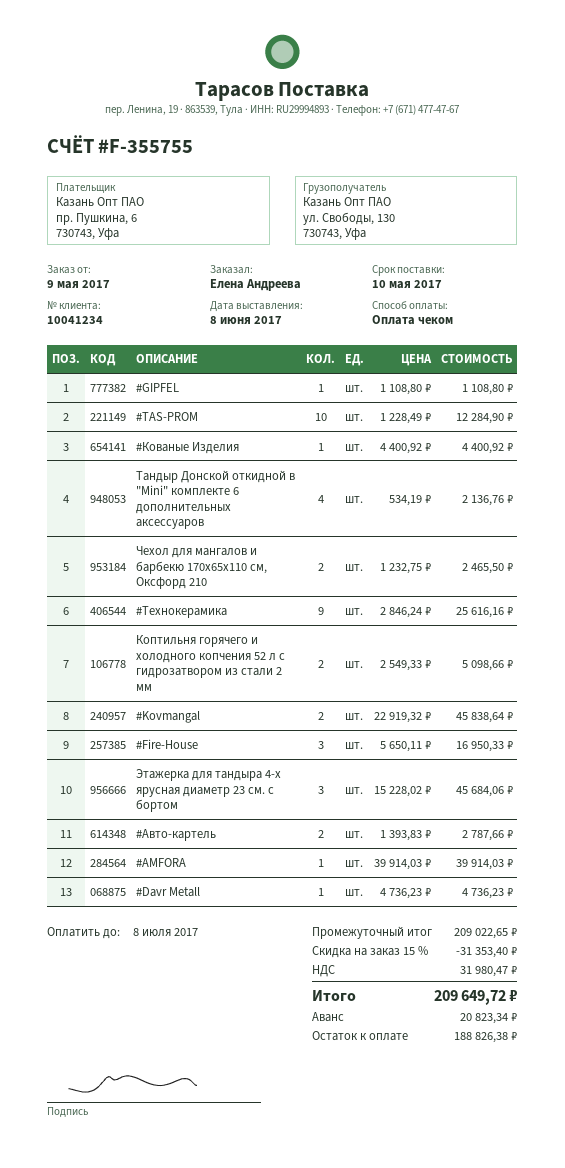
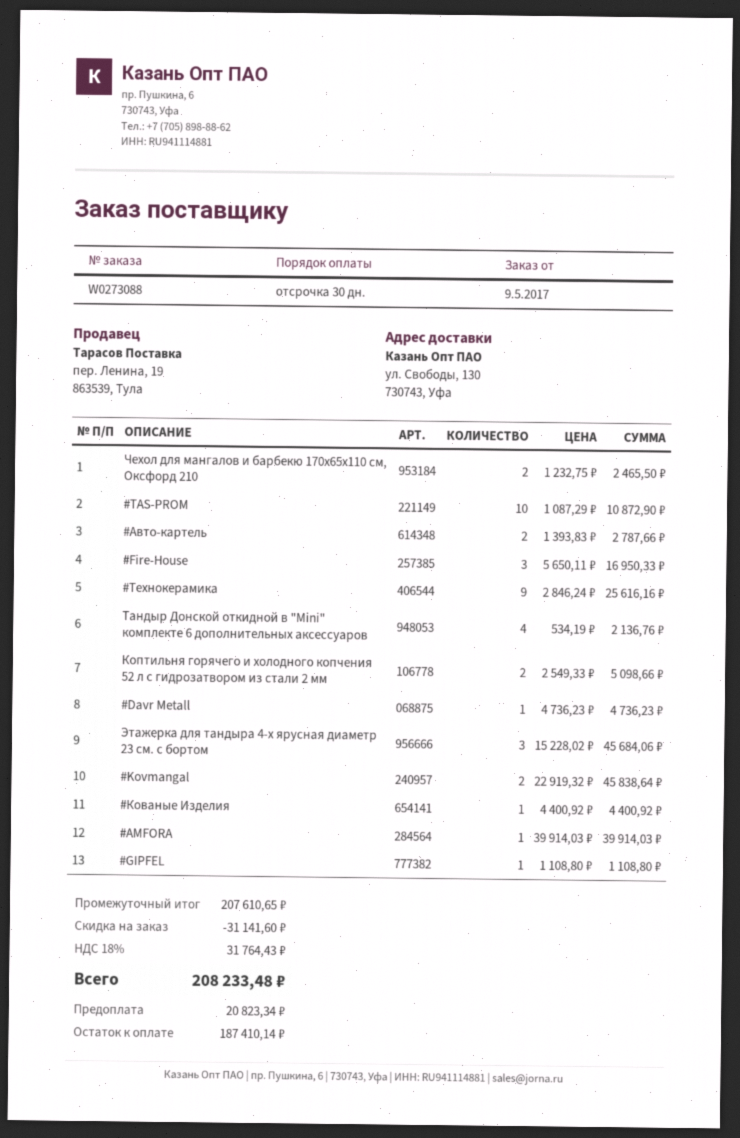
#TAS-PROM: 10 x 1228.49 = 12284.90 -> 10 x 1087.29 = 10872.90
subtotal: 209022.65 -> 207610.65
discount: 31353.40 -> 31141.60
tax: 31980.47 -> 31764.43
total: 209649.72 -> 208233.48
balance: 188826.38 -> 187410.14

